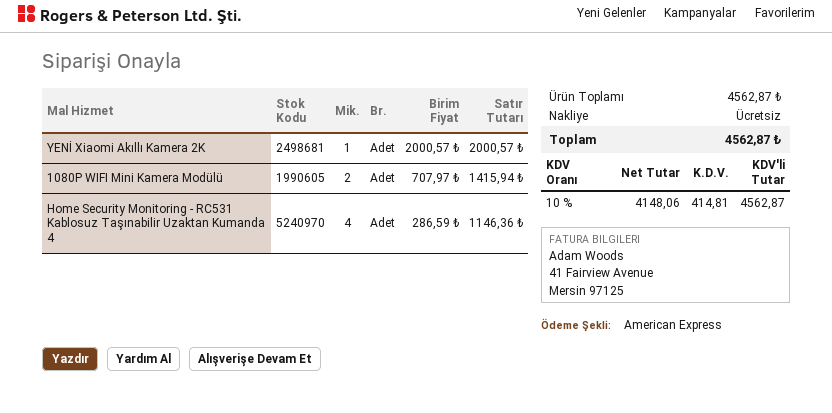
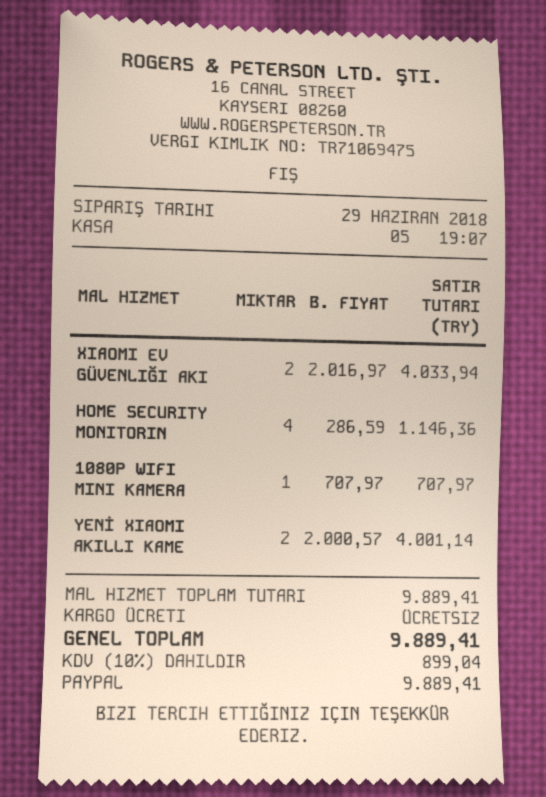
payment method: American Express -> PayPal
YENİ Xiaomi Akıllı Kamera 2K: 1 x 2000.57 = 2000.57 -> 2 x 2000.57 = 4001.14
1080P WIFI Mini Kamera Modülü: 2 x 707.97 = 1415.94 -> 1 x 707.97 = 707.97
XIAOMI EV GÜVENLIĞI AKI: none -> 2 x 2016.97 = 4033.94
subtotal: 4562.87 -> 9889.41
tax: 10% = 414.81 -> 10% = 899.04
total: 4562.87 -> 9889.41

